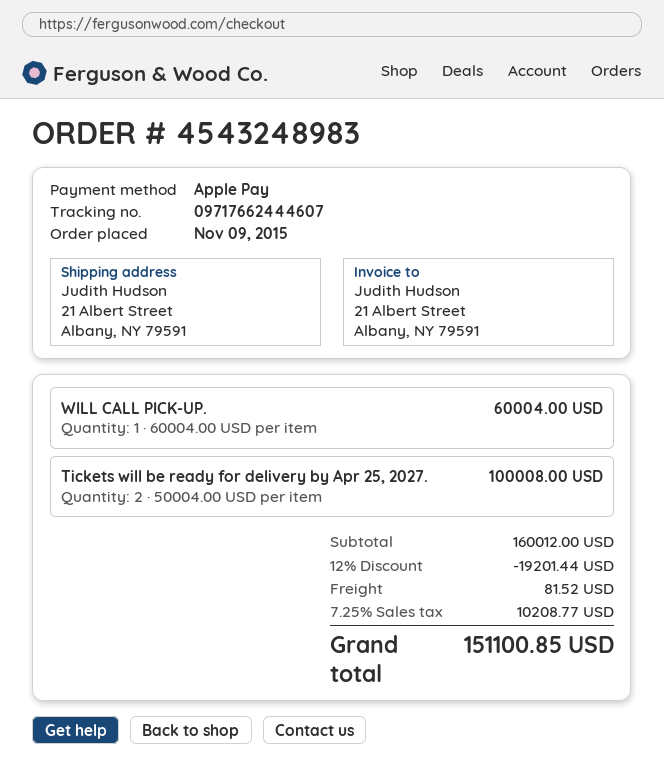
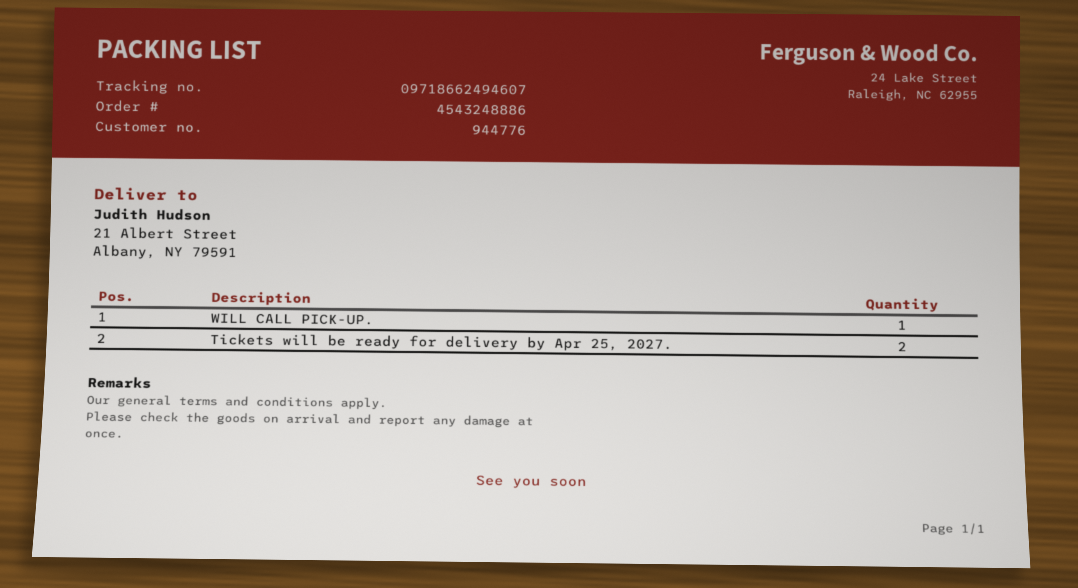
order number: 4543248983 -> 4543248886
tracking number: 09717662444607 -> 09718662494607

